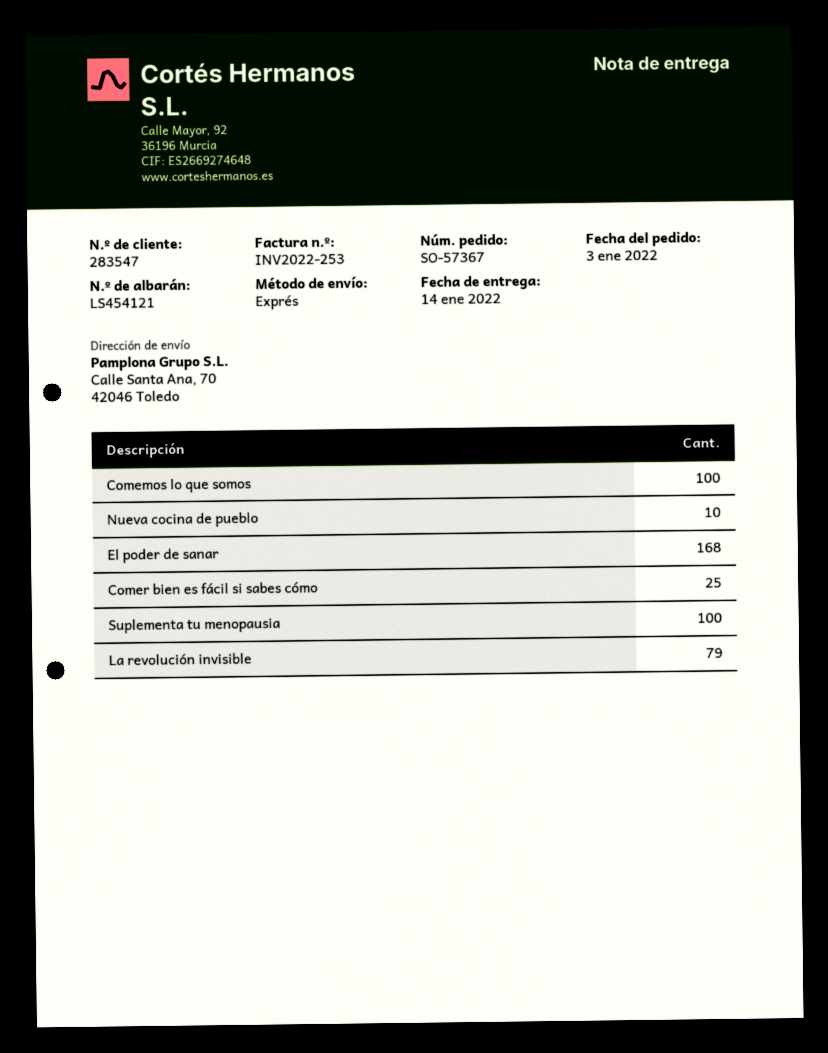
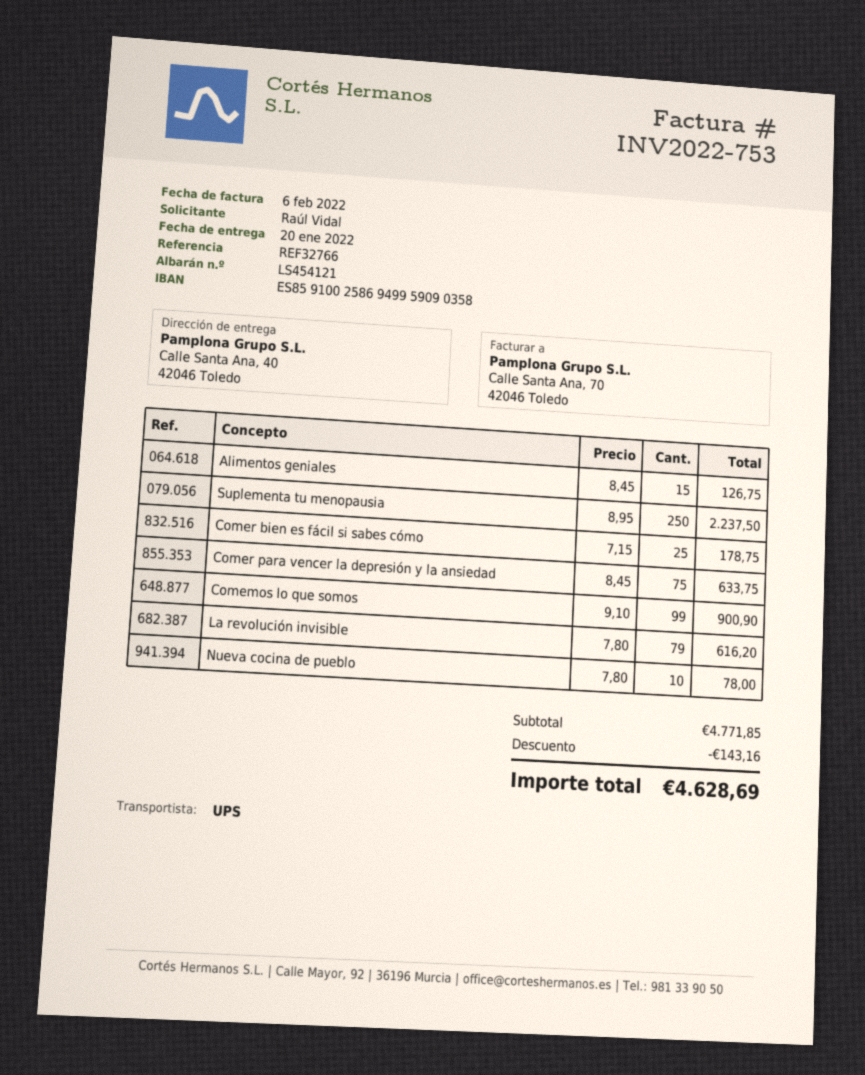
delivery date: 2022-01-14 -> 2022-01-20
invoice number: INV2022-253 -> INV2022-753
shipping method: express -> UPS
ship to: Calle Santa Ana, 70, 42046 Toledo -> Calle Santa Ana, 40, 42046 Toledo
Comemos lo que somos: 100 -> 99
El poder de sanar: 168 -> none
Suplementa tu menopausia: 100 -> 250
Alimentos geniales: none -> 15
Comer para vencer la depresión y la ansiedad: none -> 75

